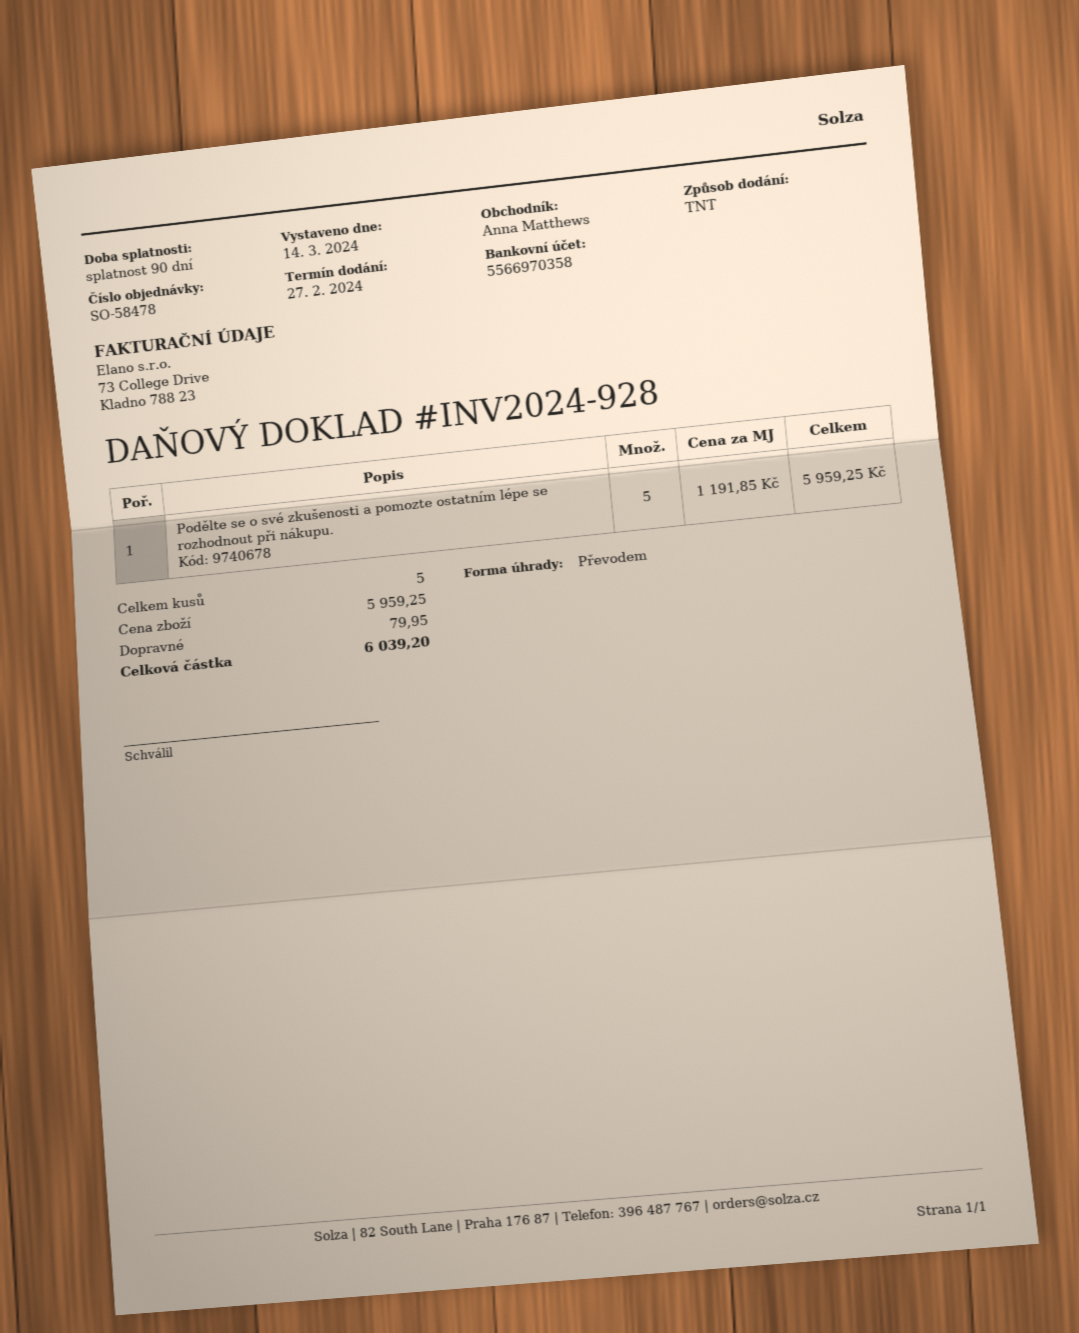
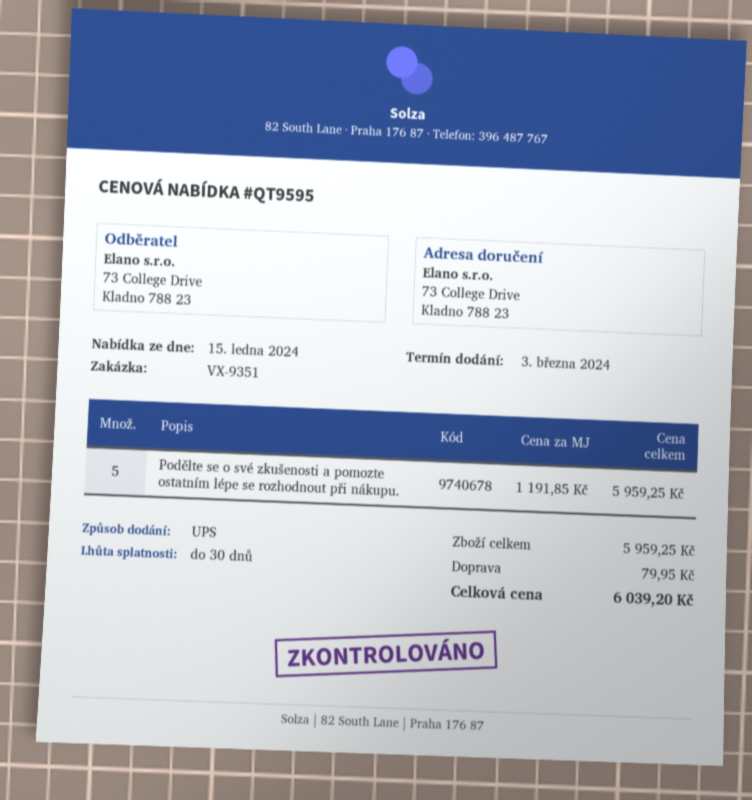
delivery date: 2024-02-27 -> 2024-03-03
payment terms: 90 days -> 30 days
shipping method: TNT -> UPS

